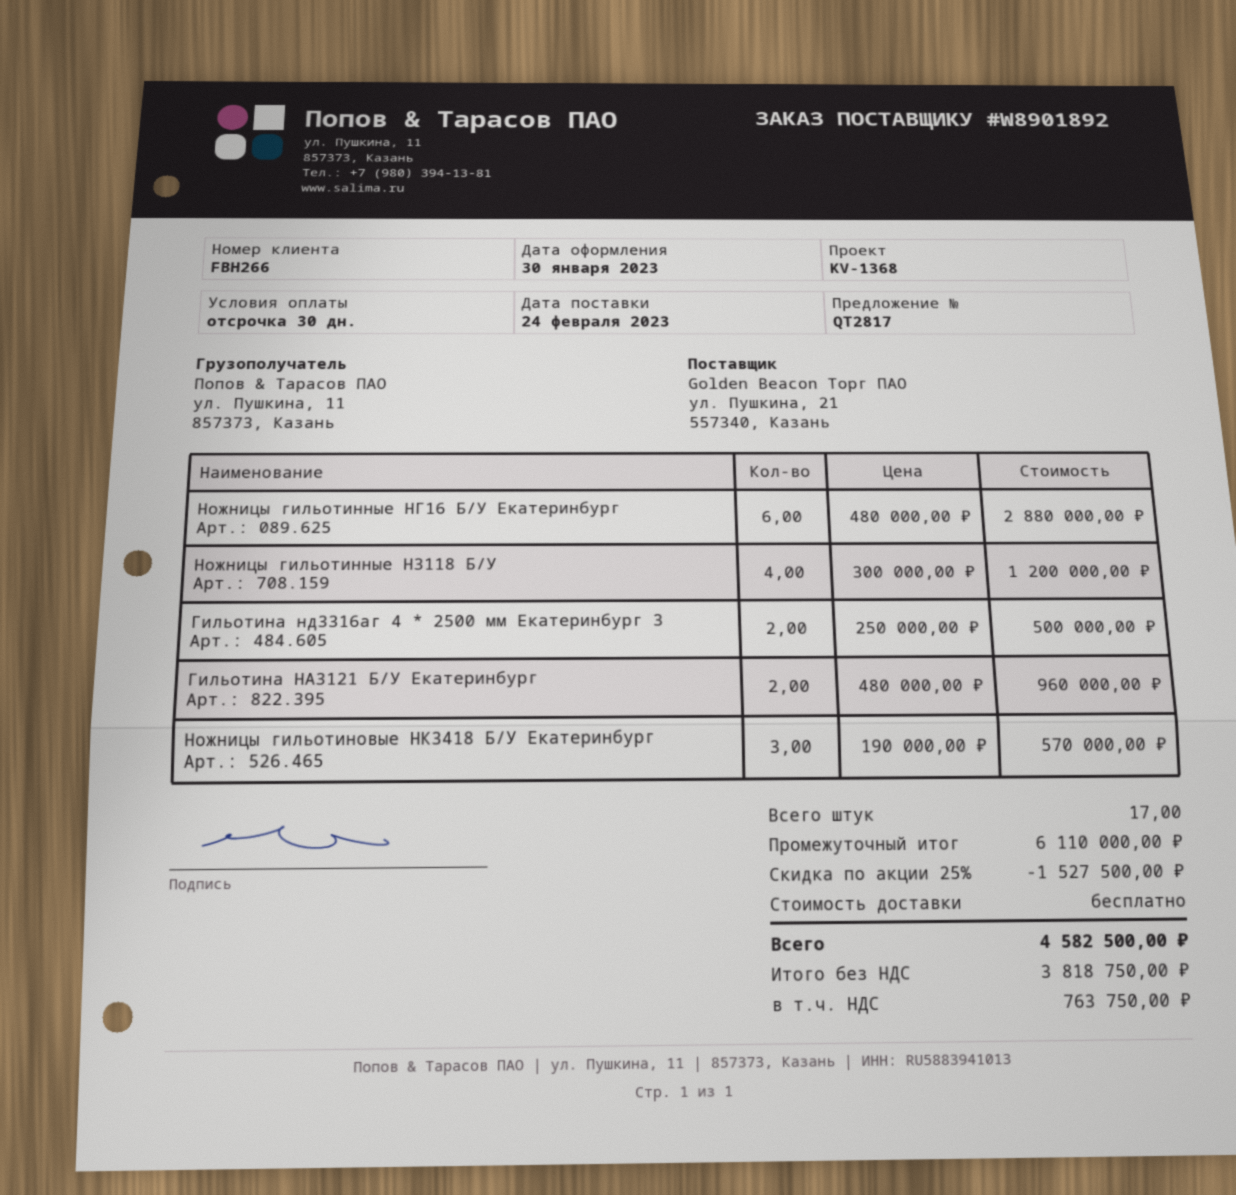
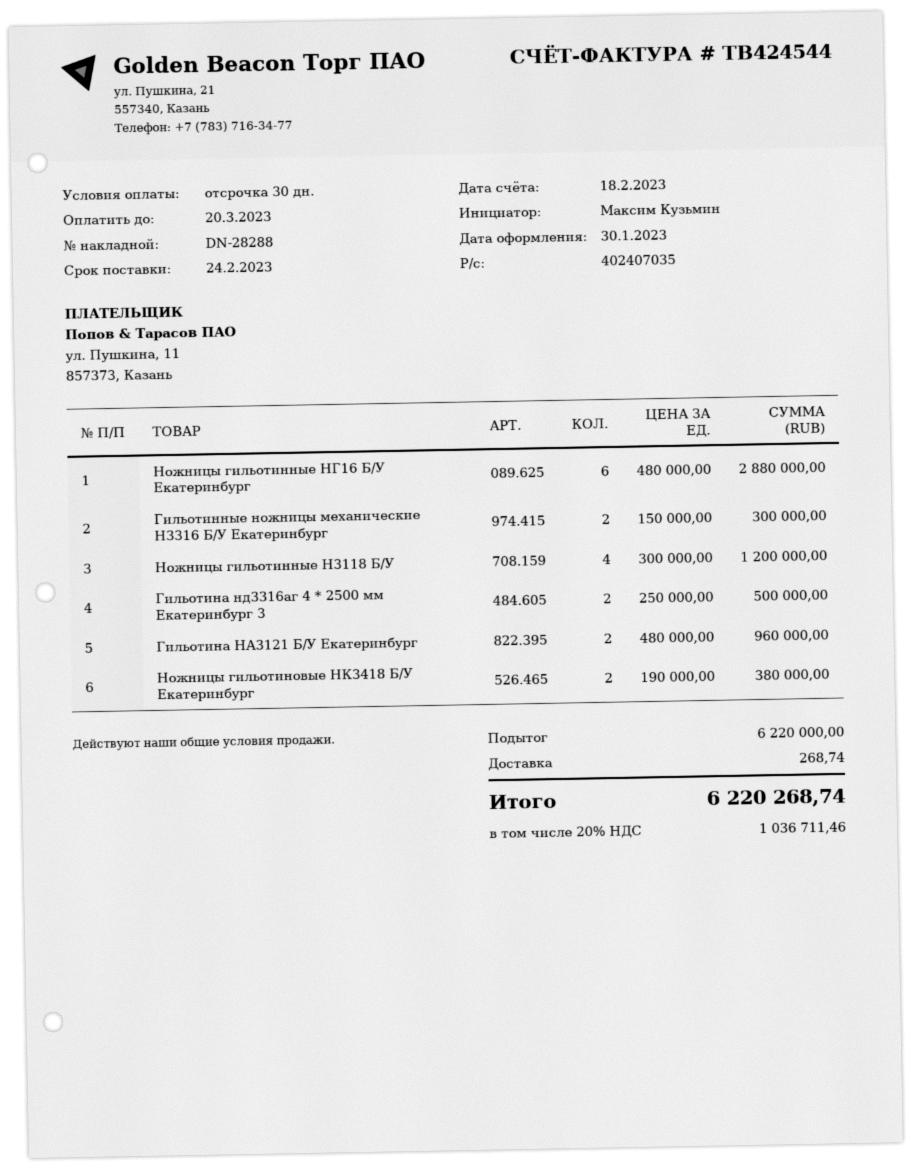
Ножницы гильотиновые НК3418 Б/У Екатеринбург: 3 x 190000.00 = 570000.00 -> 2 x 190000.00 = 380000.00
Гильотинные ножницы механические Н3316 Б/У Екатеринбург: none -> 2 x 150000.00 = 300000.00
subtotal: 6110000.00 -> 6220000.00
discount: 25% = 1527500.00 -> none
shipping: 0.00 -> 268.74
tax: 763750.00 -> 1036711.46
total: 4582500.00 -> 6220268.74

